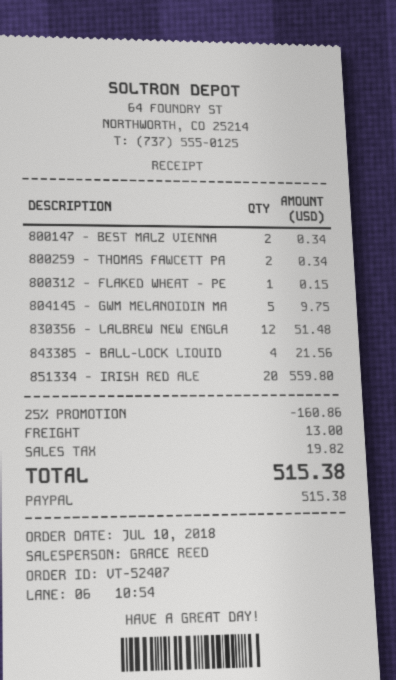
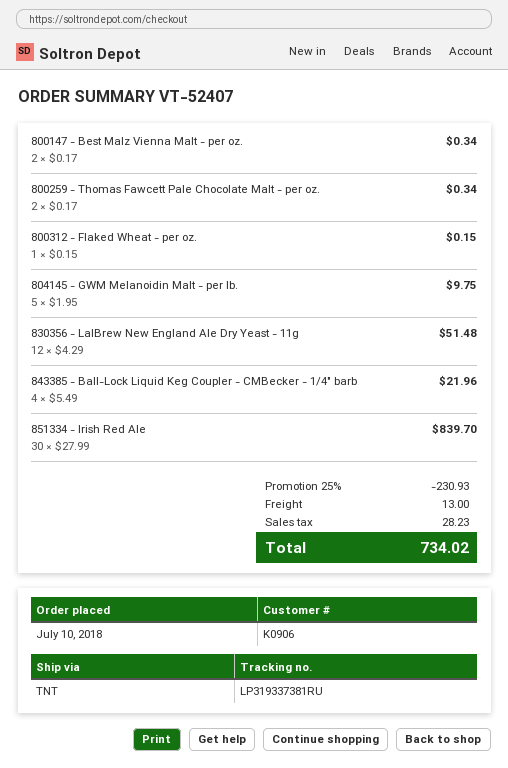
843385 - BALL-LOCK LIQUID: 4 for 21.56 -> 4 for 21.96
851334 - IRISH RED ALE: 20 for 559.80 -> 30 for 839.70
discount: 25% = 160.86 -> 25% = 230.93
tax: 19.82 -> 28.23
total: 515.38 -> 734.02

